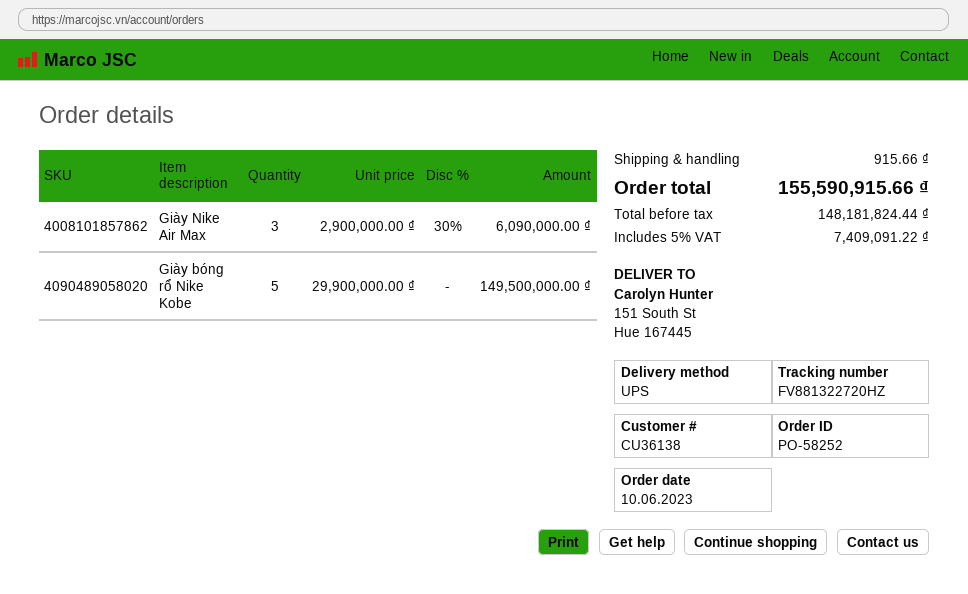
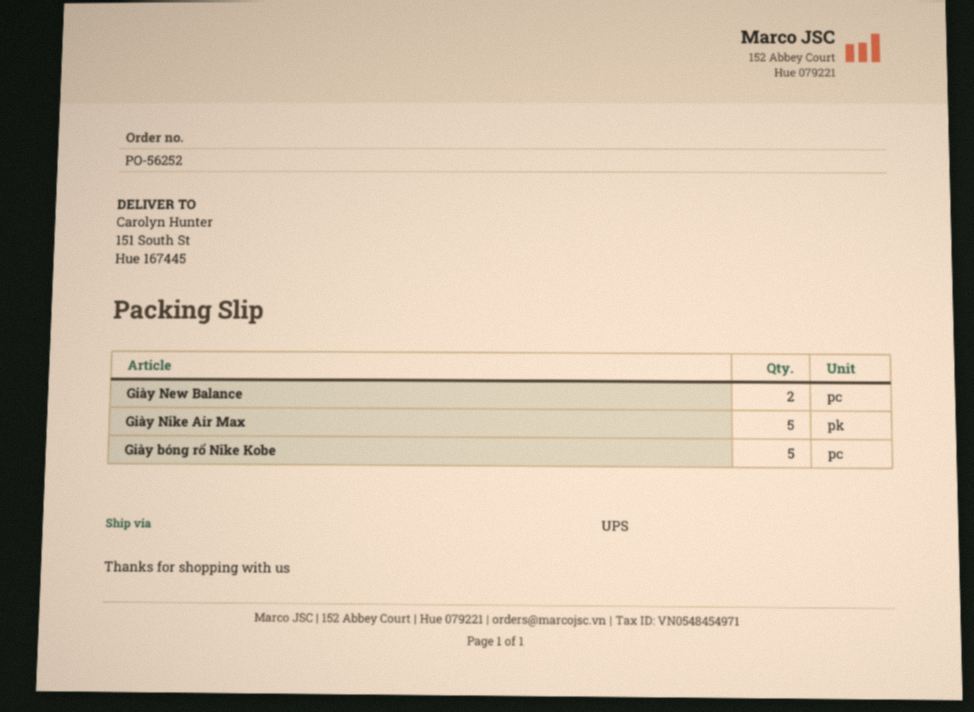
order number: PO-58252 -> PO-56252
Giày Nike Air Max: 3 -> 5
Giày New Balance: none -> 2

